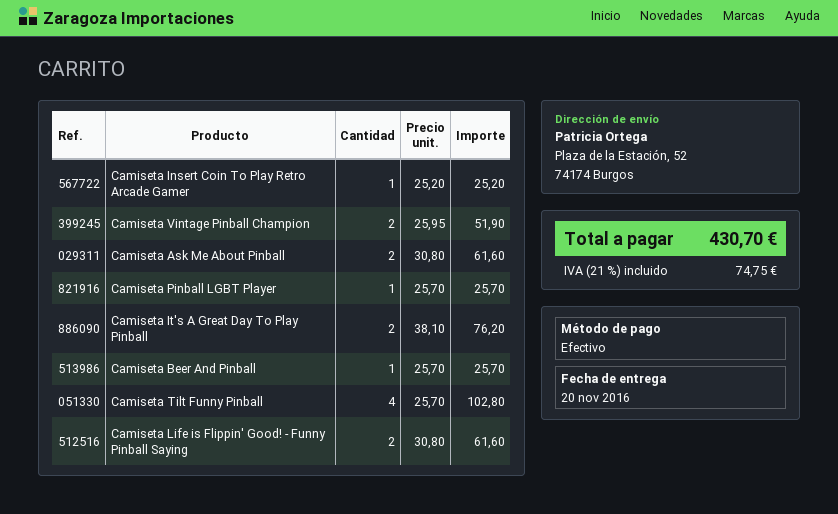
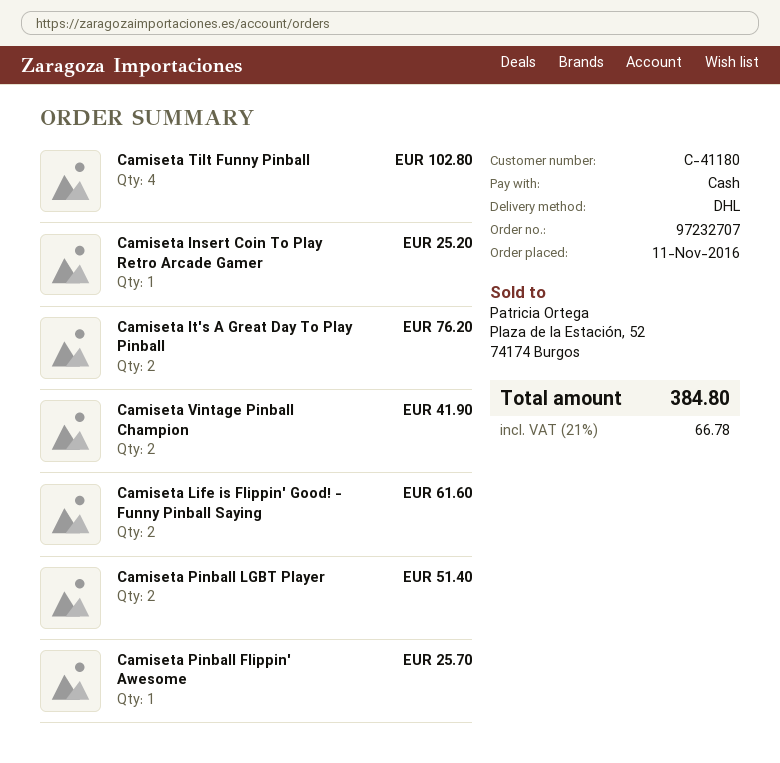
Camiseta Vintage Pinball Champion: 2 for 51.90 -> 2 for 41.90
Camiseta Ask Me About Pinball: 2 for 61.60 -> none
Camiseta Pinball LGBT Player: 1 for 25.70 -> 2 for 51.40
Camiseta Beer And Pinball: 1 for 25.70 -> none
Camiseta Pinball Flippin' Awesome: none -> 1 for 25.70
tax: 21% = 74.75 -> 21% = 66.78
total: 430.70 -> 384.80

